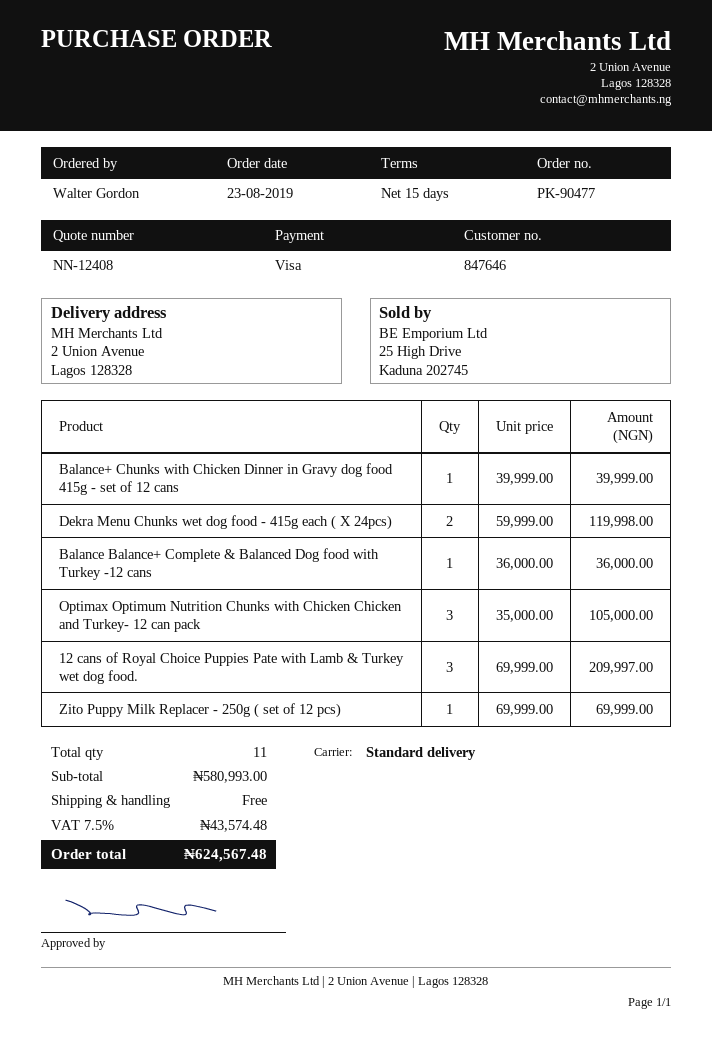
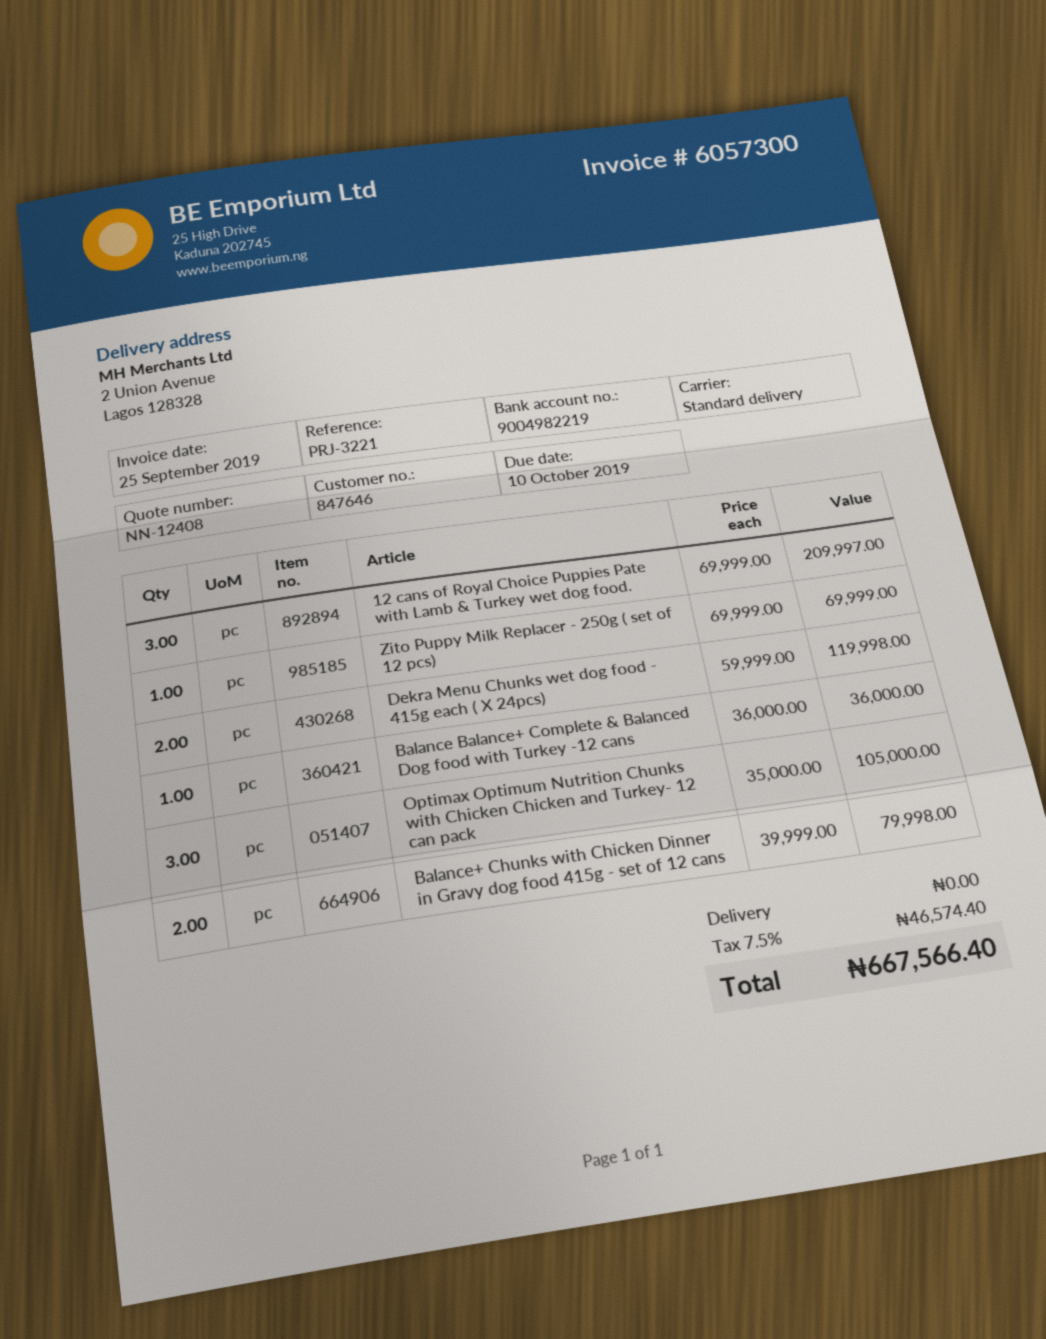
Balance+ Chunks with Chicken Dinner in Gravy dog food 415g - set of 12 cans: 1 x 39999.00 = 39999.00 -> 2 x 39999.00 = 79998.00
tax: 7.5% = 43574.48 -> 7.5% = 46574.40
total: 624567.48 -> 667566.40

